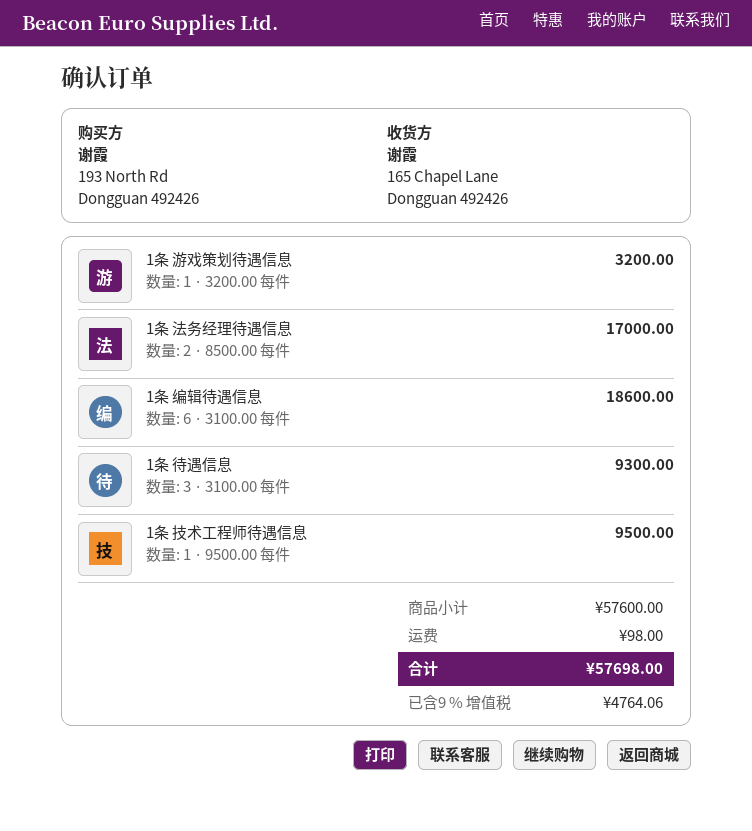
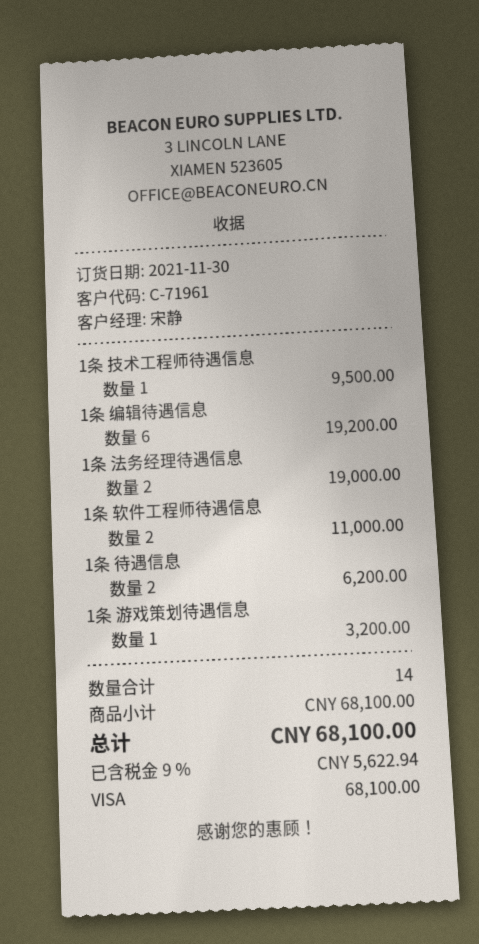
1条 法务经理待遇信息: 2 for 17000.00 -> 2 for 19000.00
1条 编辑待遇信息: 6 for 18600.00 -> 6 for 19200.00
1条 待遇信息: 3 for 9300.00 -> 2 for 6200.00
1条 软件工程师待遇信息: none -> 2 for 11000.00
subtotal: 57600.00 -> 68100.00
shipping: 98.00 -> none
tax: 9% = 4764.06 -> 9% = 5622.94
total: 57698.00 -> 68100.00

